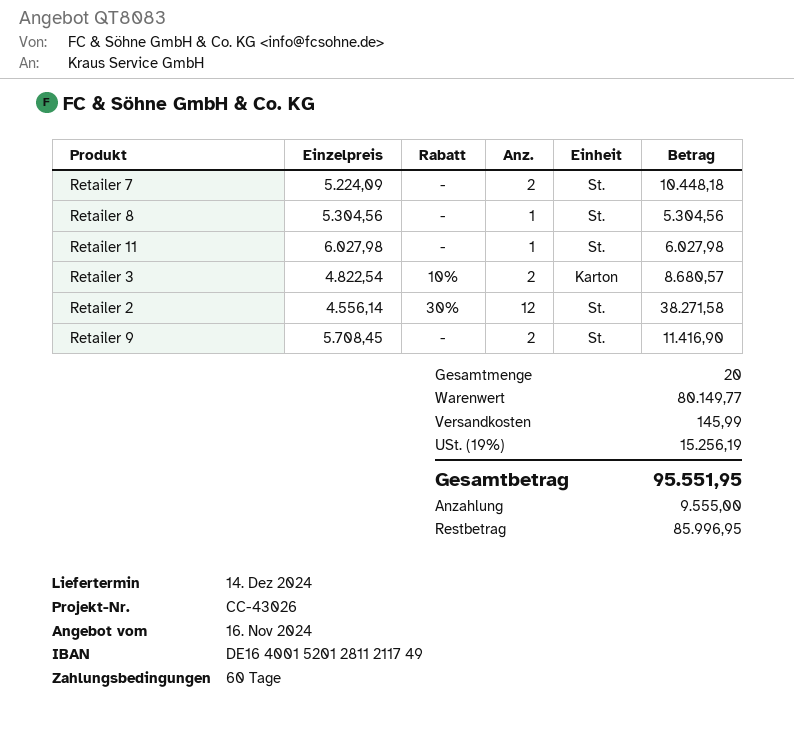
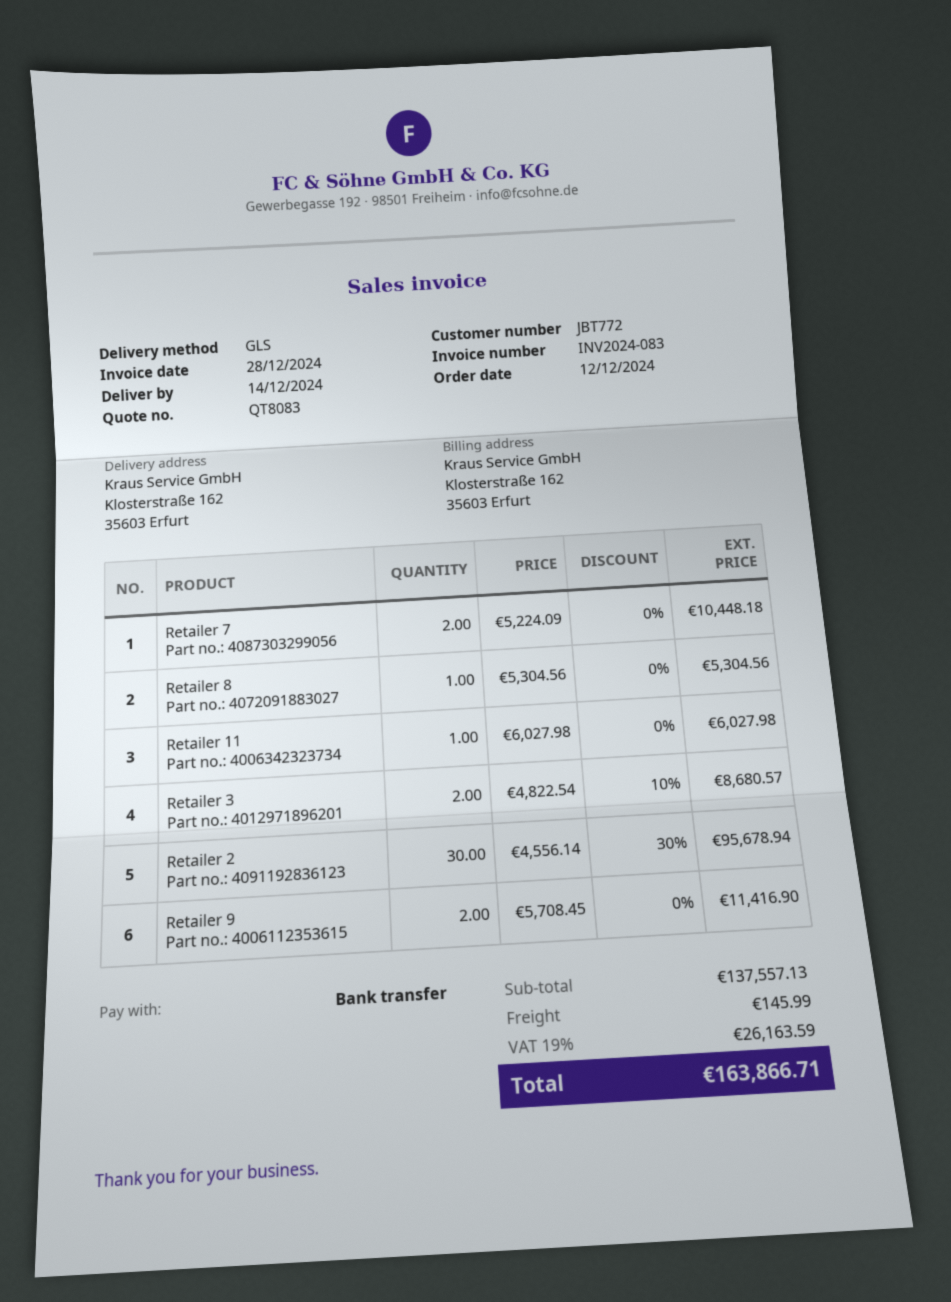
Retailer 2: 12 x 4556.14 - 30% = 38271.58 -> 30 x 4556.14 - 30% = 95678.94
subtotal: 80149.77 -> 137557.13
tax: 19% = 15256.19 -> 19% = 26163.59
total: 95551.95 -> 163866.71

